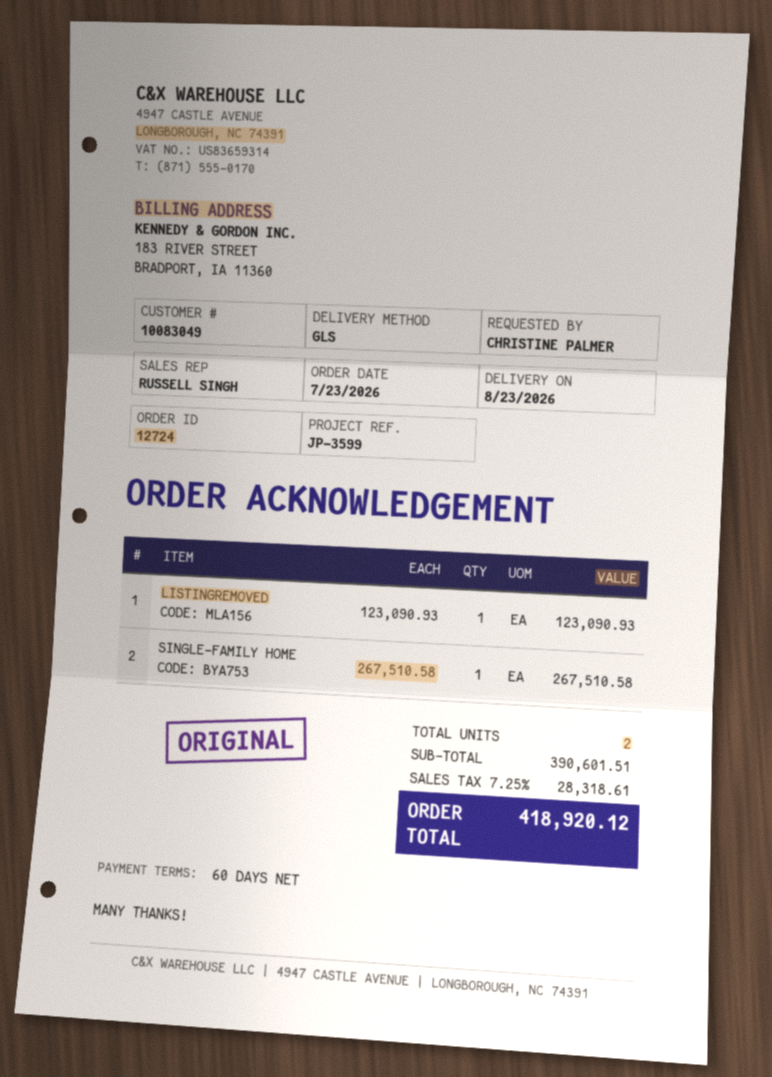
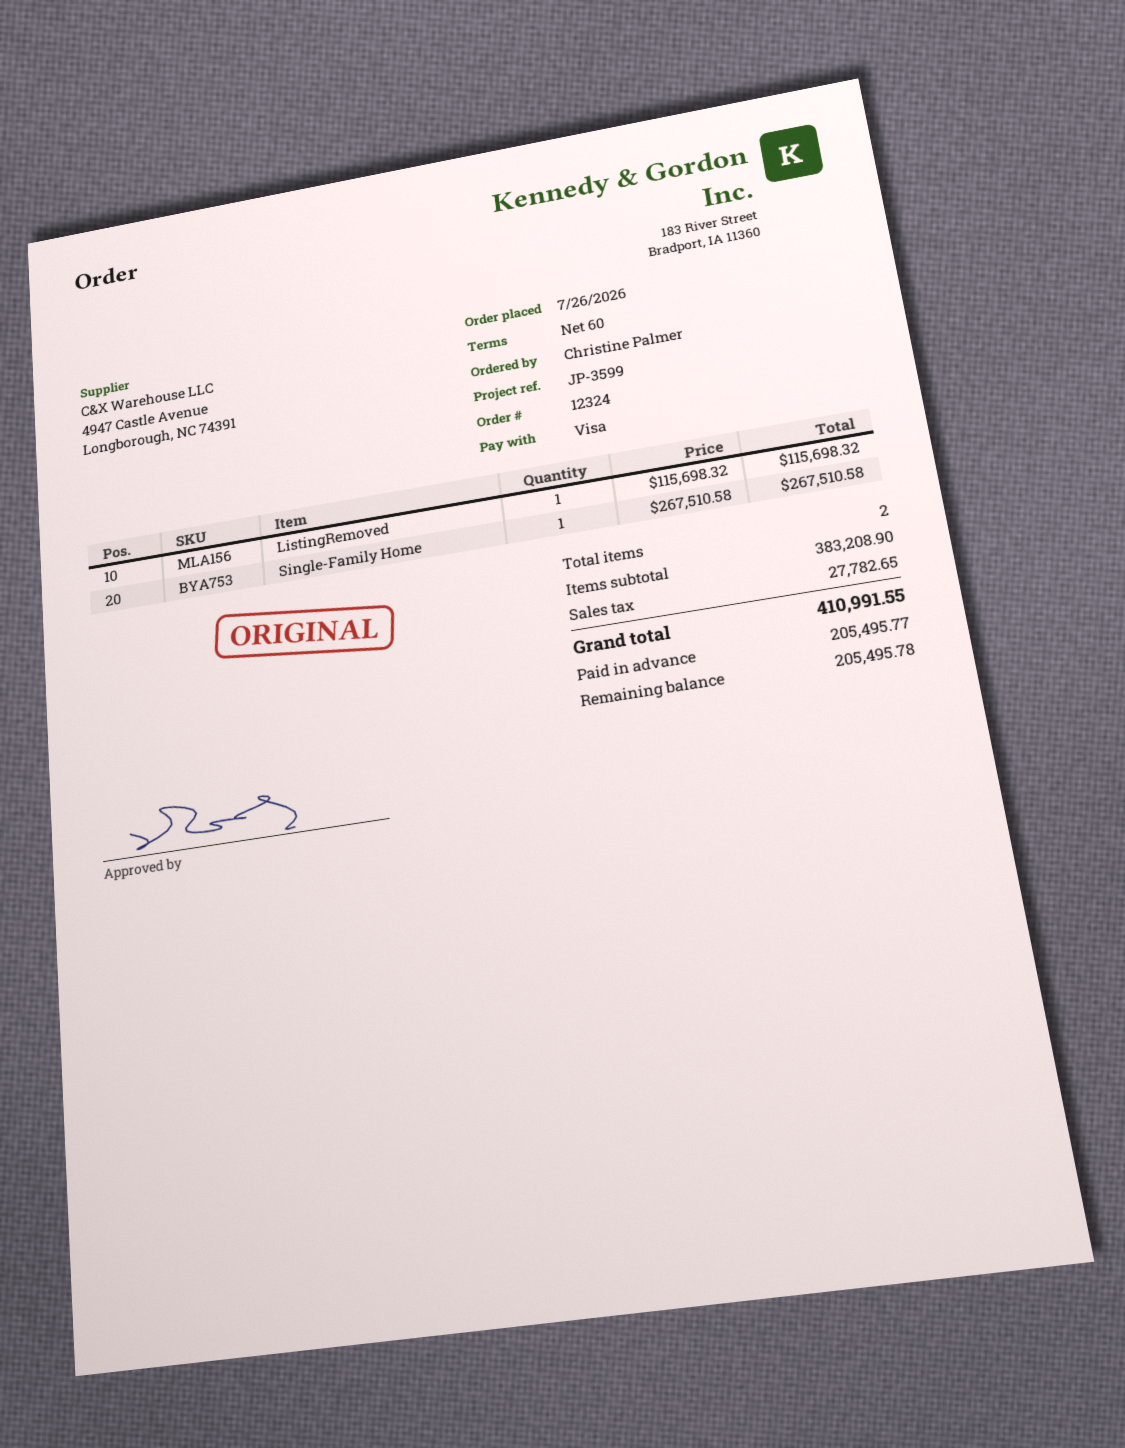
order number: 12724 -> 12324
order date: 2026-07-23 -> 2026-07-26
LISTINGREMOVED: 1 x 123090.93 = 123090.93 -> 1 x 115698.32 = 115698.32
subtotal: 390601.51 -> 383208.90
tax: 28318.61 -> 27782.65
total: 418920.12 -> 410991.55

